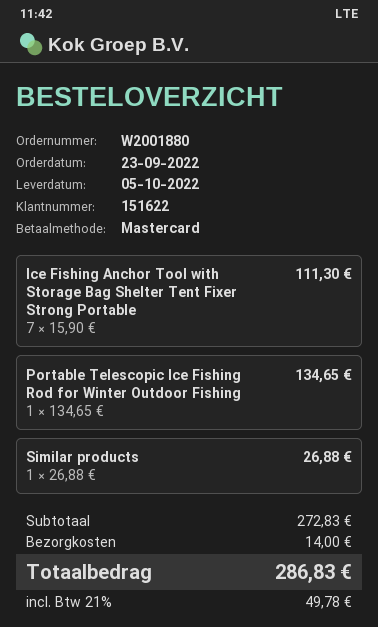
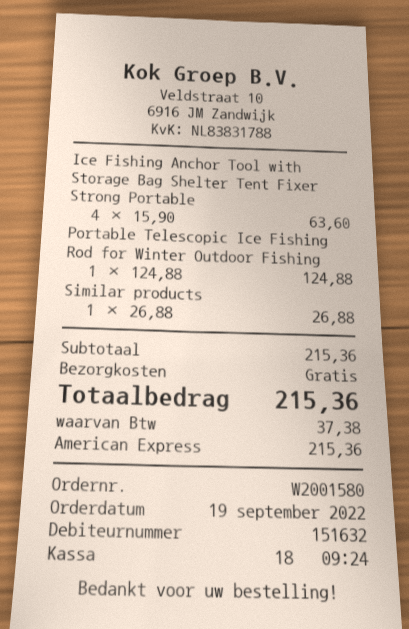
order number: W2001880 -> W2001580
order date: 2022-09-23 -> 2022-09-19
customer number: 151622 -> 151632
payment method: Mastercard -> American Express
Ice Fishing Anchor Tool with Storage Bag Shelter Tent Fixer Strong Portable: 7 x 15.90 = 111.30 -> 4 x 15.90 = 63.60
Portable Telescopic Ice Fishing Rod for Winter Outdoor Fishing: 1 x 134.65 = 134.65 -> 1 x 124.88 = 124.88
subtotal: 272.83 -> 215.36
shipping: 14.00 -> 0.00
tax: 49.78 -> 37.38
total: 286.83 -> 215.36

